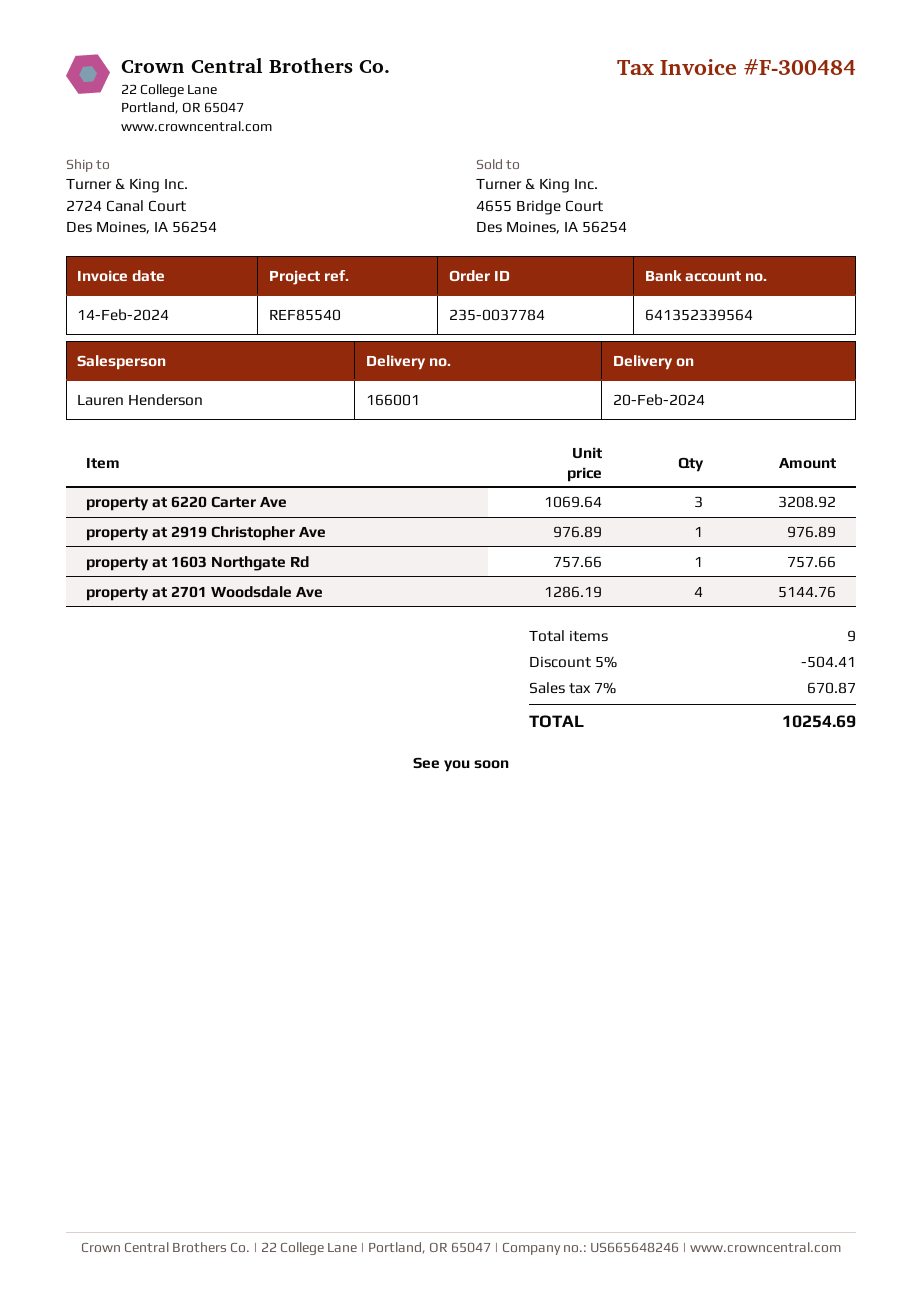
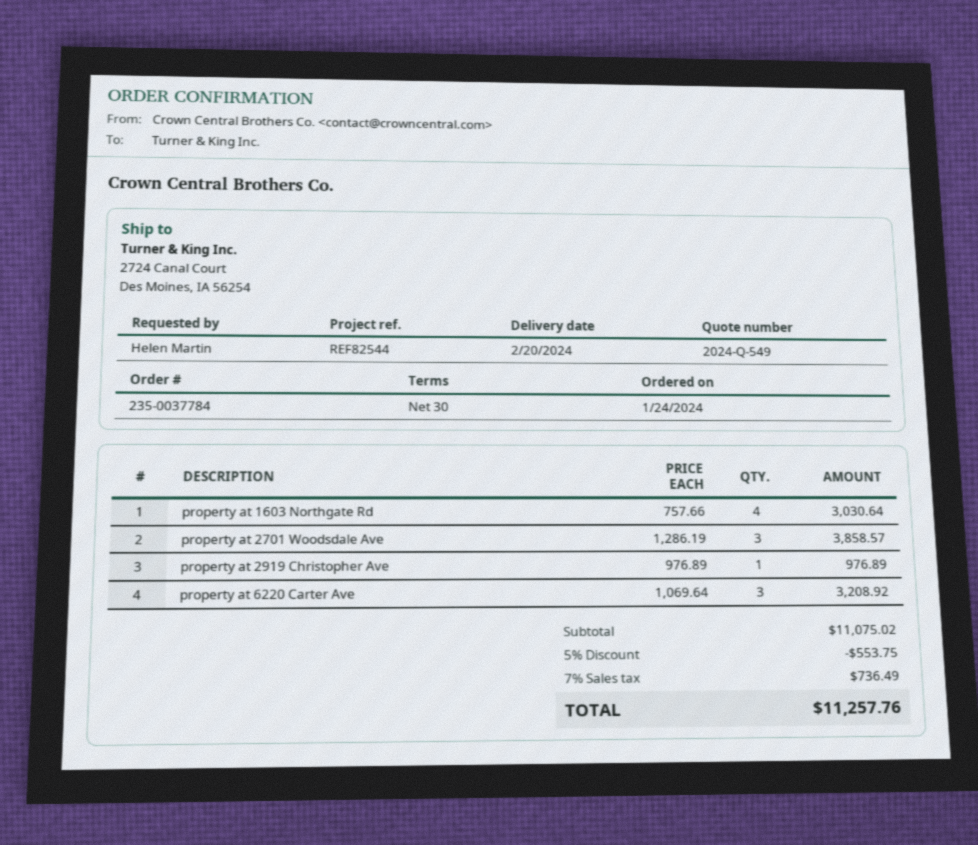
reference: REF85540 -> REF82544
property at 1603 Northgate Rd: 1 x 757.66 = 757.66 -> 4 x 757.66 = 3030.64
property at 2701 Woodsdale Ave: 4 x 1286.19 = 5144.76 -> 3 x 1286.19 = 3858.57
discount: 5% = 504.41 -> 5% = 553.75
tax: 7% = 670.87 -> 7% = 736.49
total: 10254.69 -> 11257.76

